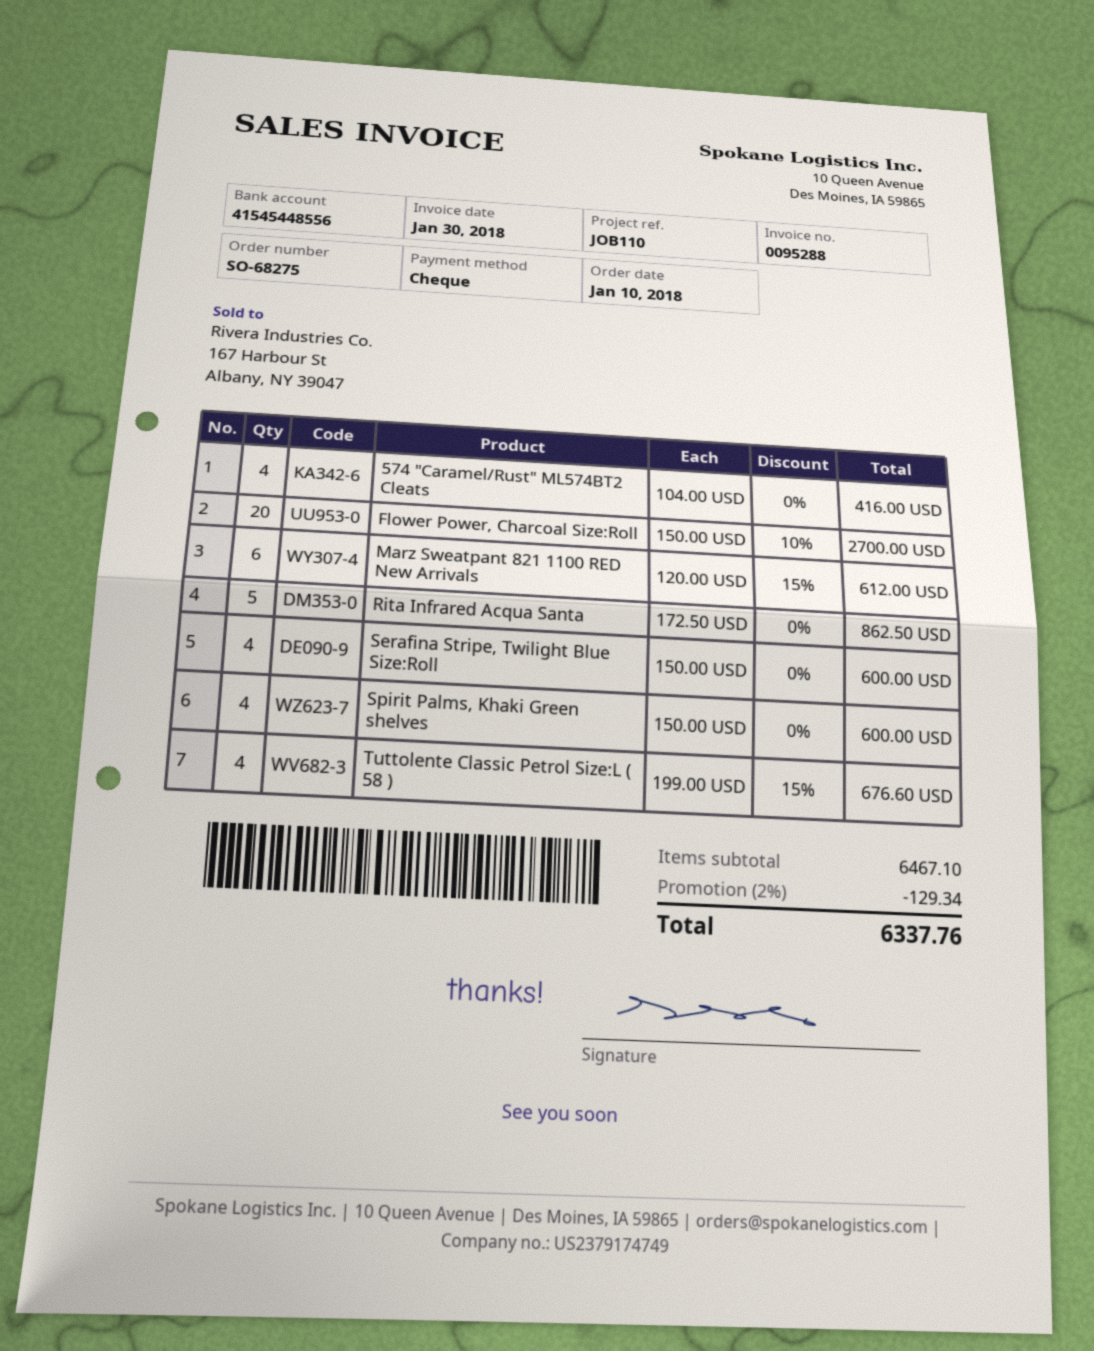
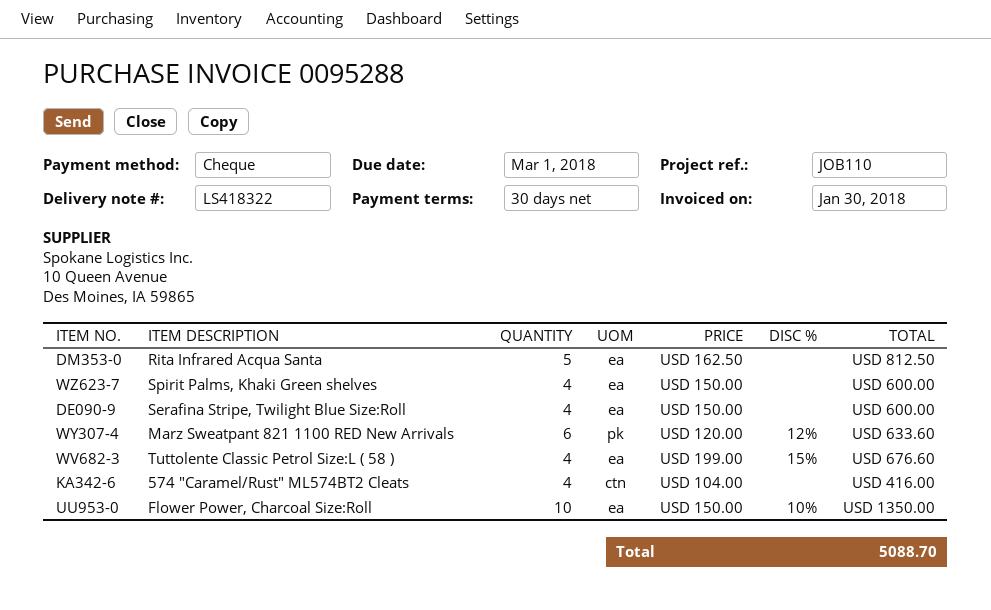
Flower Power, Charcoal Size:Roll: 20 x 150.00 - 10% = 2700.00 -> 10 x 150.00 - 10% = 1350.00
Marz Sweatpant 821 1100 RED New Arrivals: 6 x 120.00 - 15% = 612.00 -> 6 x 120.00 - 12% = 633.60
Rita Infrared Acqua Santa: 5 x 172.50 = 862.50 -> 5 x 162.50 = 812.50
discount: 2% = 129.34 -> none
total: 6337.76 -> 5088.70

